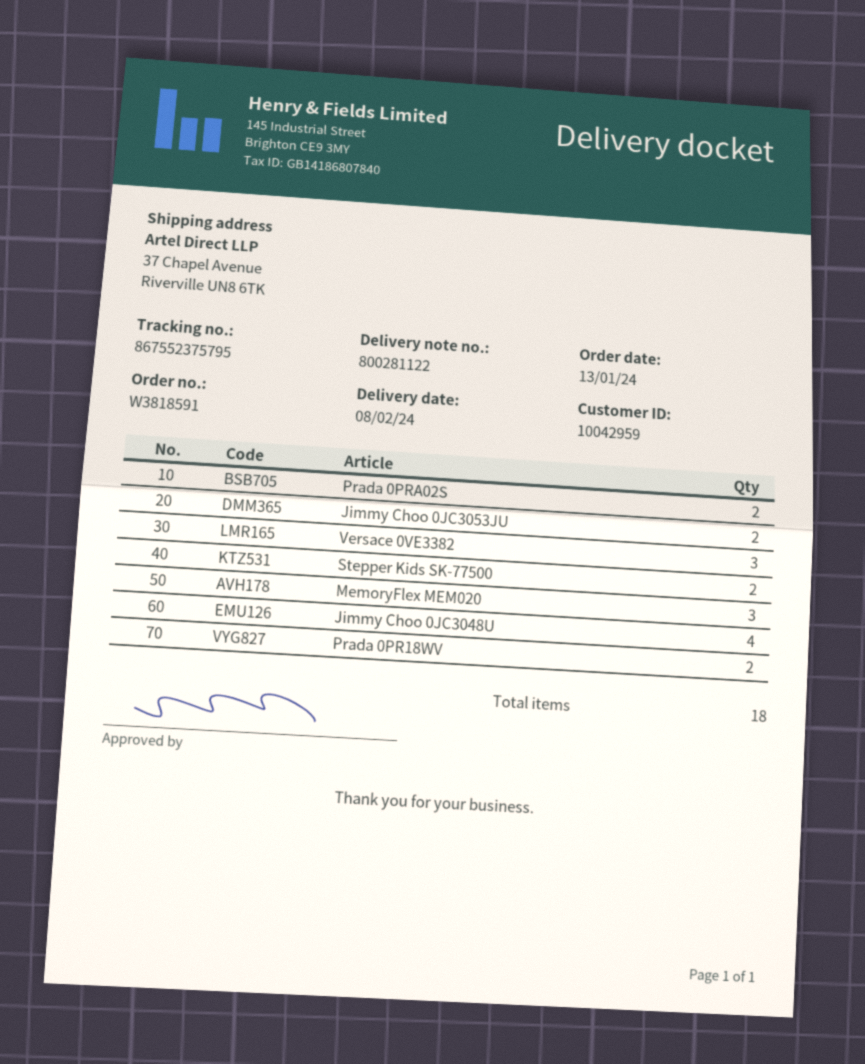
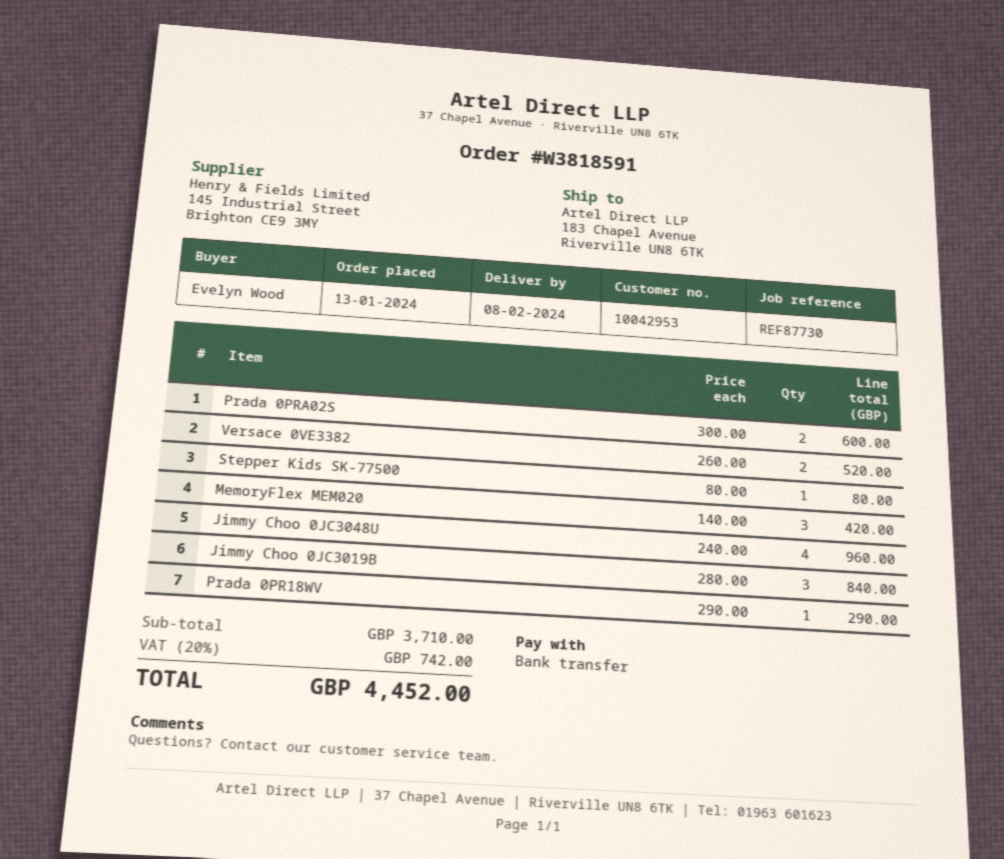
customer number: 10042959 -> 10042953
ship to: 37 Chapel Avenue, Riverville UN8 6TK -> 183 Chapel Avenue, Riverville UN8 6TK
Jimmy Choo 0JC3053JU: 2 -> none
Versace 0VE3382: 3 -> 2
Stepper Kids SK-77500: 2 -> 1
Prada 0PR18WV: 2 -> 1
Jimmy Choo 0JC3019B: none -> 3

